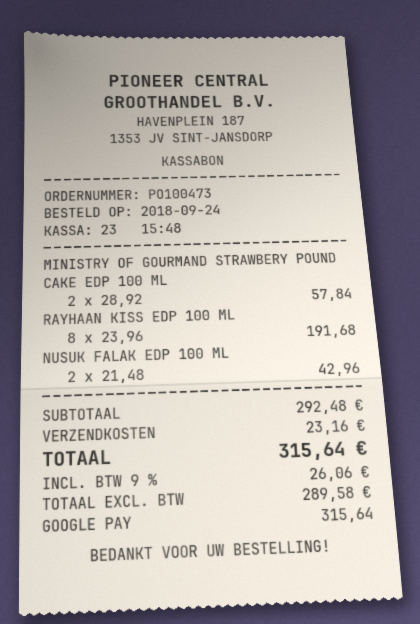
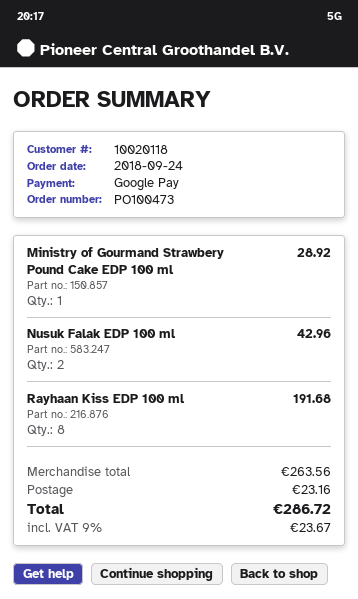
MINISTRY OF GOURMAND STRAWBERY POUND CAKE EDP 100 ML: 2 for 57.84 -> 1 for 28.92
subtotal: 292.48 -> 263.56
tax: 9% = 26.06 -> 9% = 23.67
total: 315.64 -> 286.72

